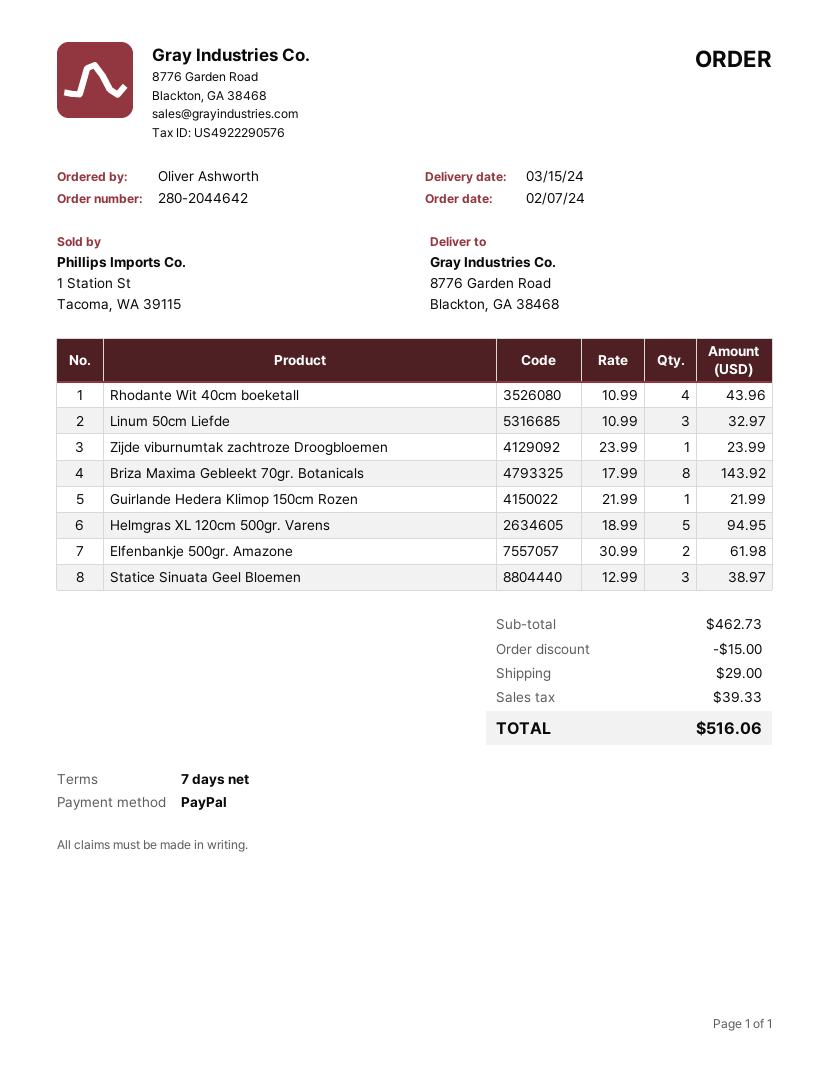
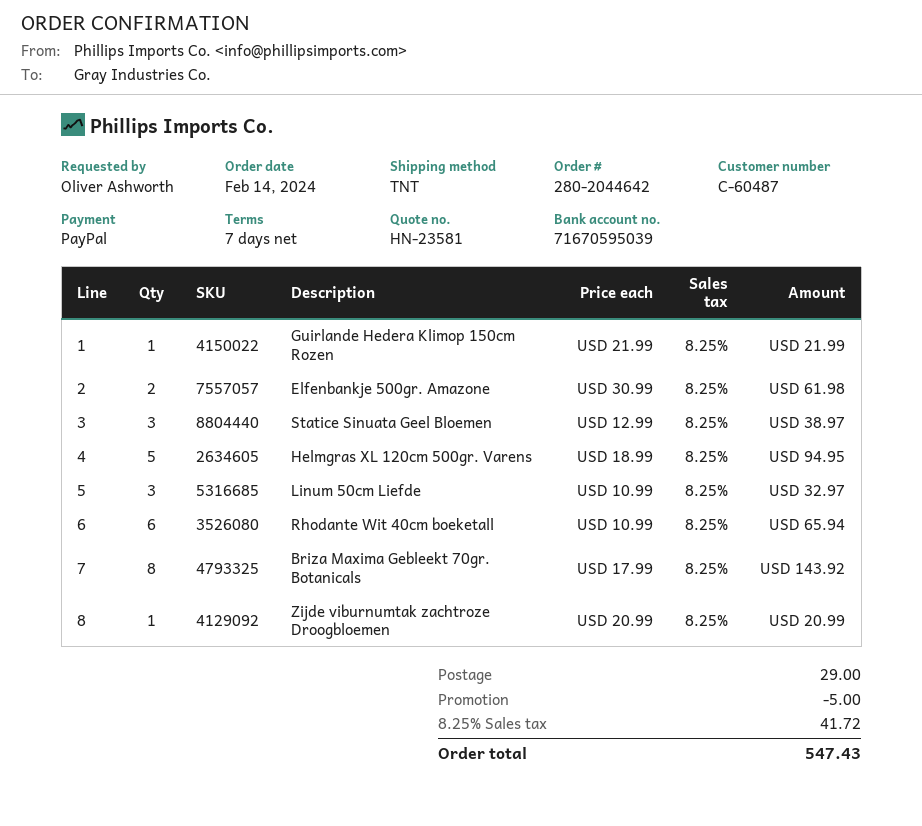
order date: 2024-02-07 -> 2024-02-14
Rhodante Wit 40cm boeketall: 4 x 10.99 = 43.96 -> 6 x 10.99 = 65.94
Zijde viburnumtak zachtroze Droogbloemen: 1 x 23.99 = 23.99 -> 1 x 20.99 = 20.99
discount: 15.00 -> 5.00
tax: 39.33 -> 41.72
total: 516.06 -> 547.43

